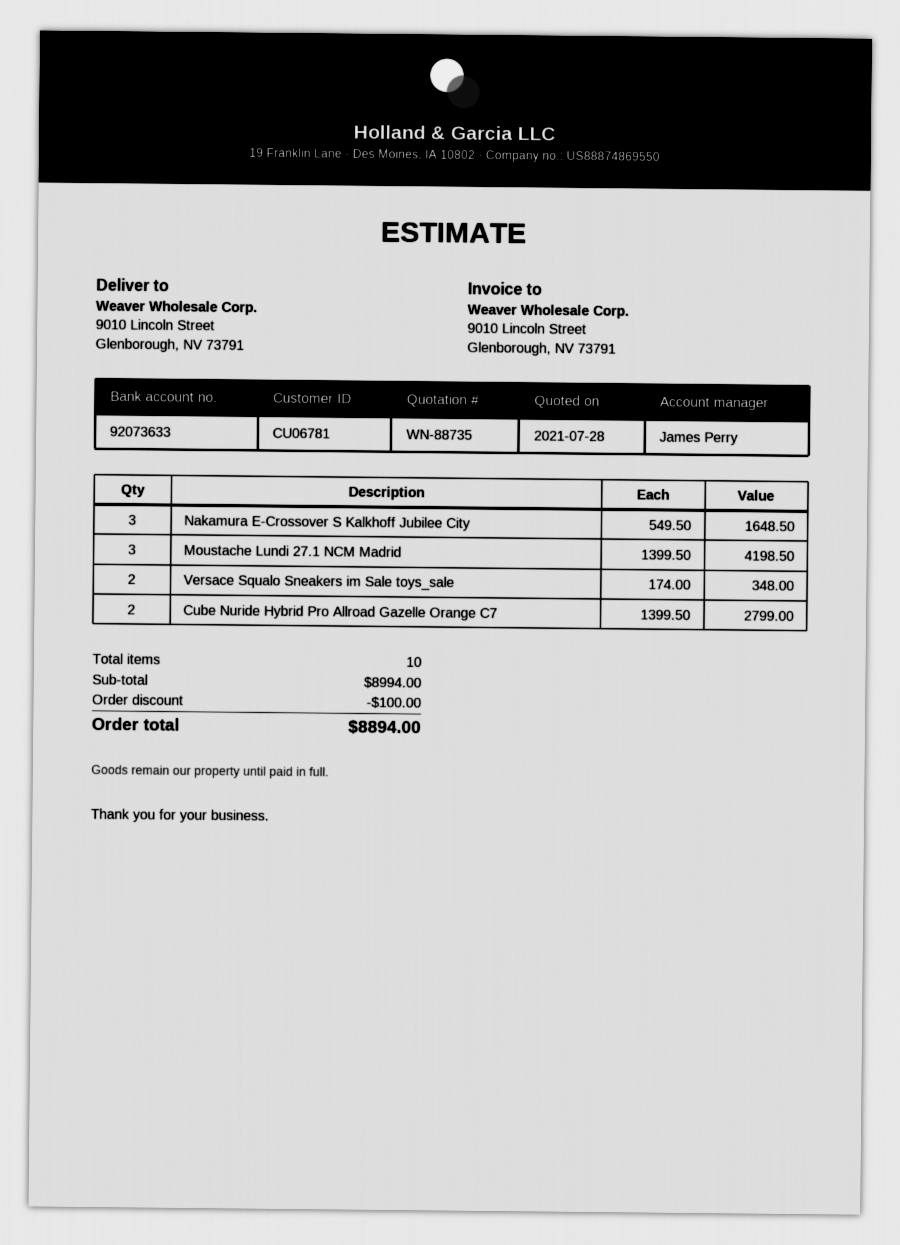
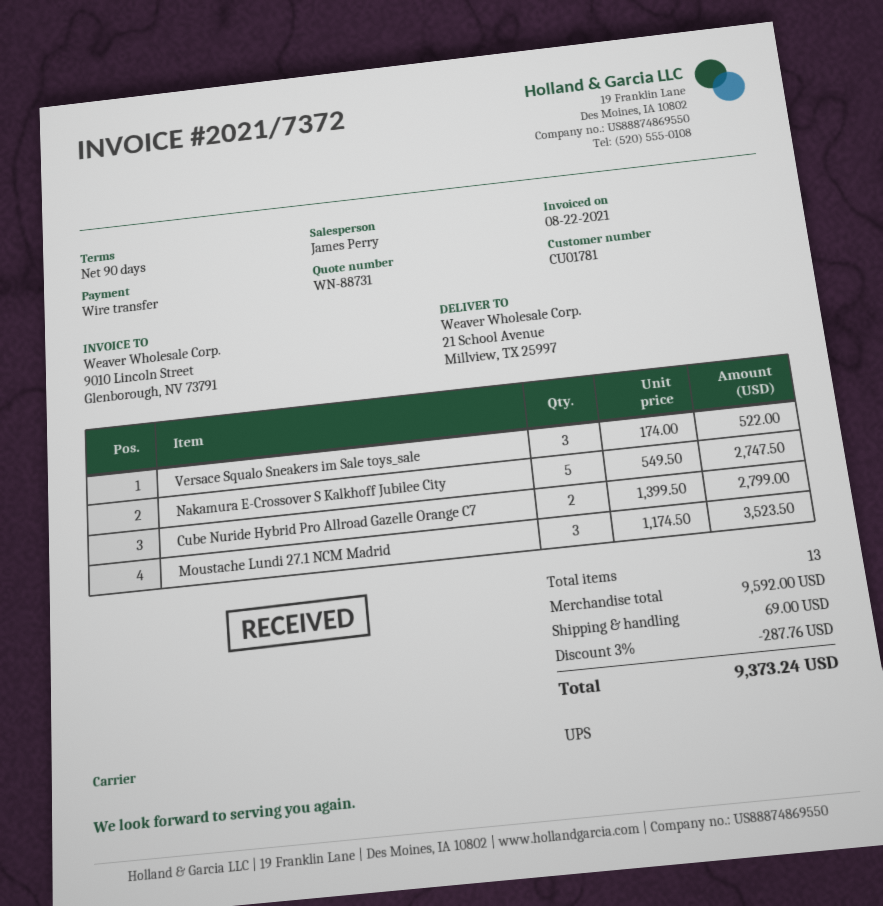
quote number: WN-88735 -> WN-88731
customer number: CU06781 -> CU01781
ship to: 9010 Lincoln Street, Glenborough, NV 73791 -> 21 School Avenue, Millview, TX 25997
Nakamura E-Crossover S Kalkhoff Jubilee City: 3 x 549.50 = 1648.50 -> 5 x 549.50 = 2747.50
Moustache Lundi 27.1 NCM Madrid: 3 x 1399.50 = 4198.50 -> 3 x 1174.50 = 3523.50
Versace Squalo Sneakers im Sale toys_sale: 2 x 174.00 = 348.00 -> 3 x 174.00 = 522.00
total quantity: 10 -> 13
subtotal: 8994.00 -> 9592.00
discount: 100.00 -> 287.76
shipping: none -> 69.00
total: 8894.00 -> 9373.24

